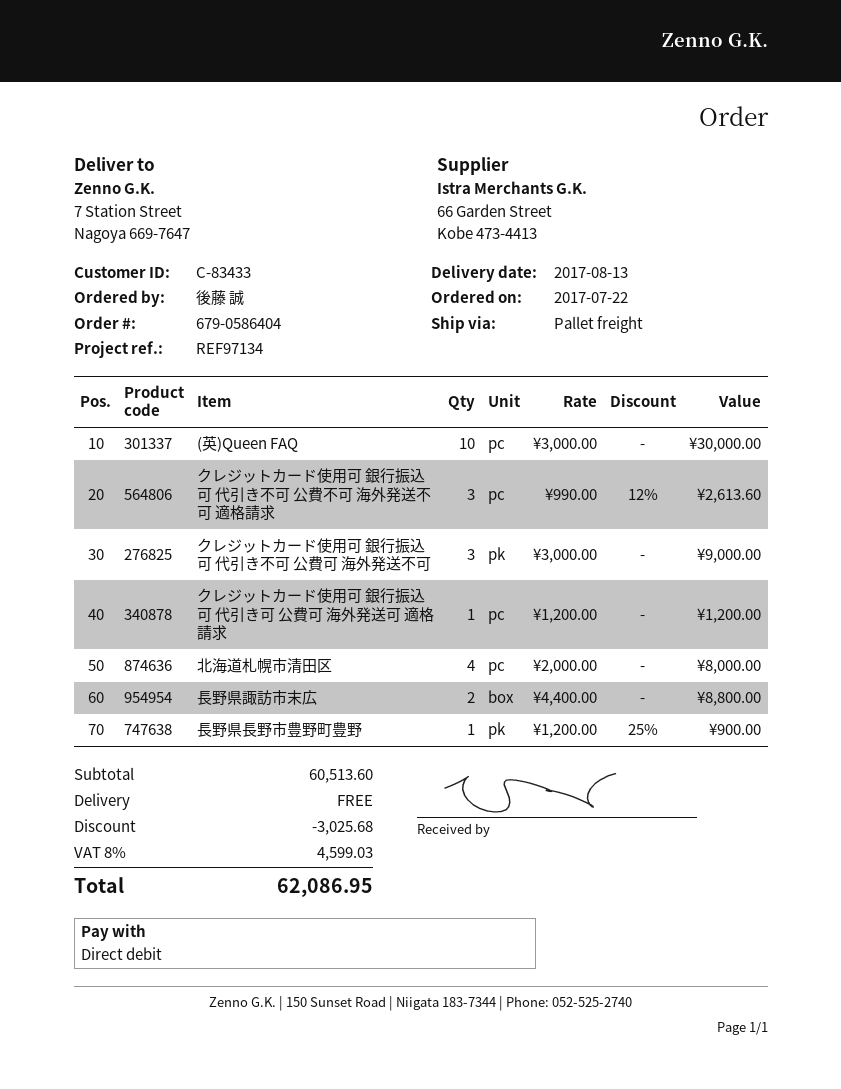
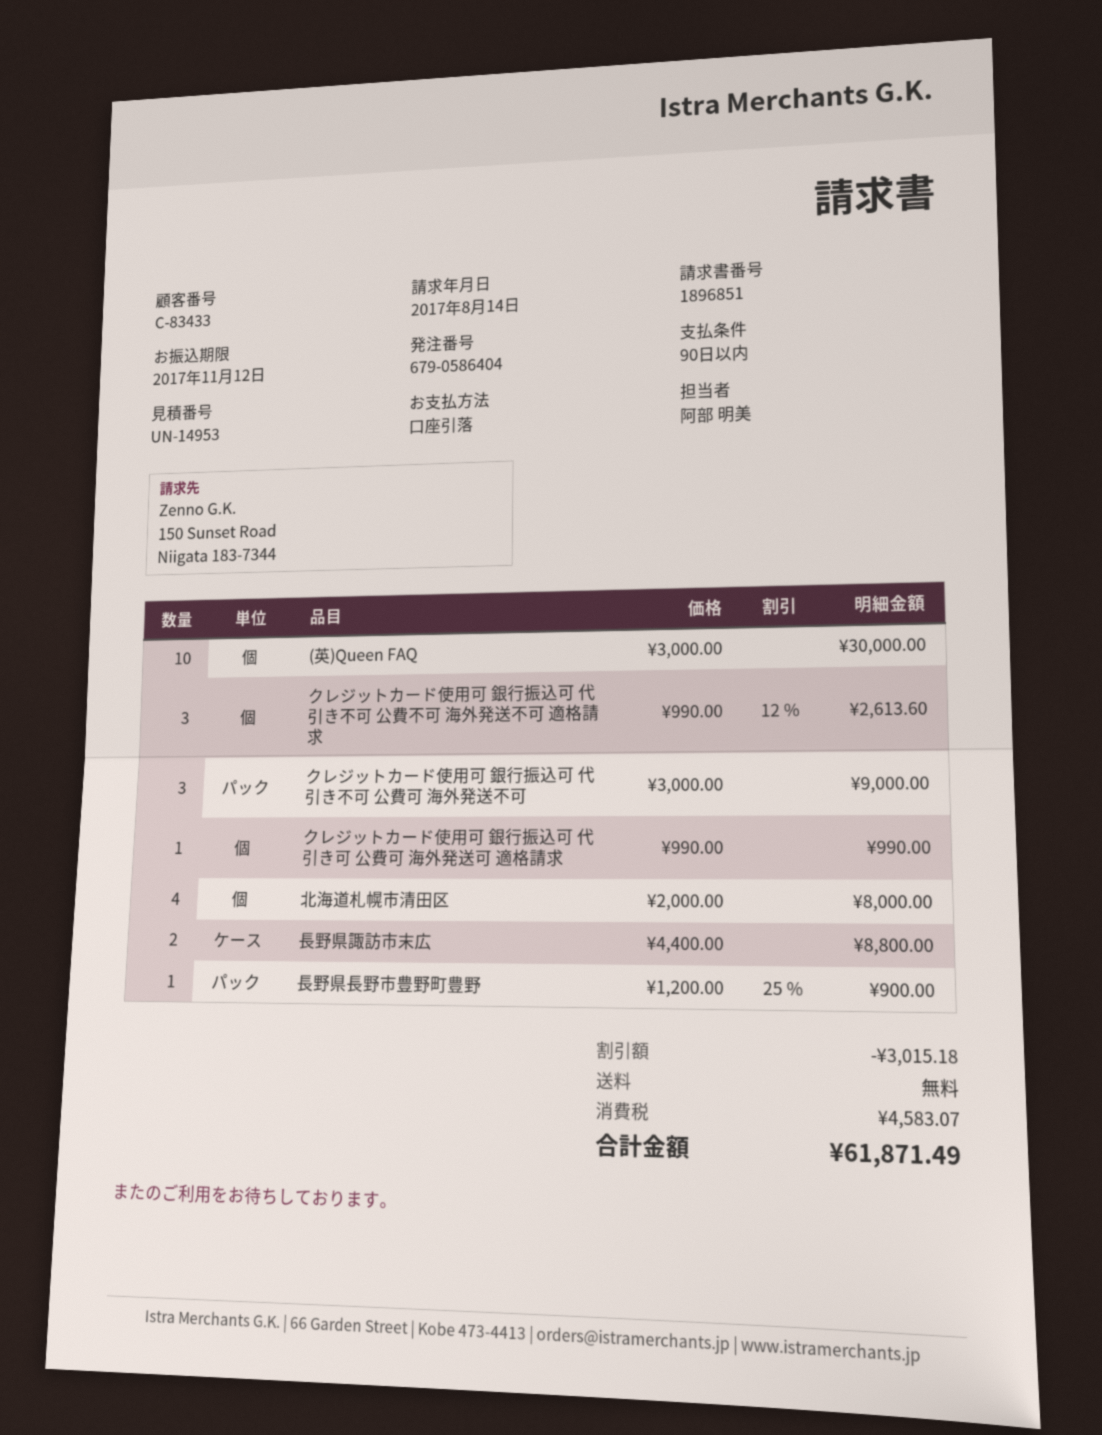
クレジットカード使用可 銀行振込可 代引き可 公費可 海外発送可 適格請求: 1 x 1200.00 = 1200.00 -> 1 x 990.00 = 990.00
discount: 3025.68 -> 3015.18
tax: 4599.03 -> 4583.07
total: 62086.95 -> 61871.49

